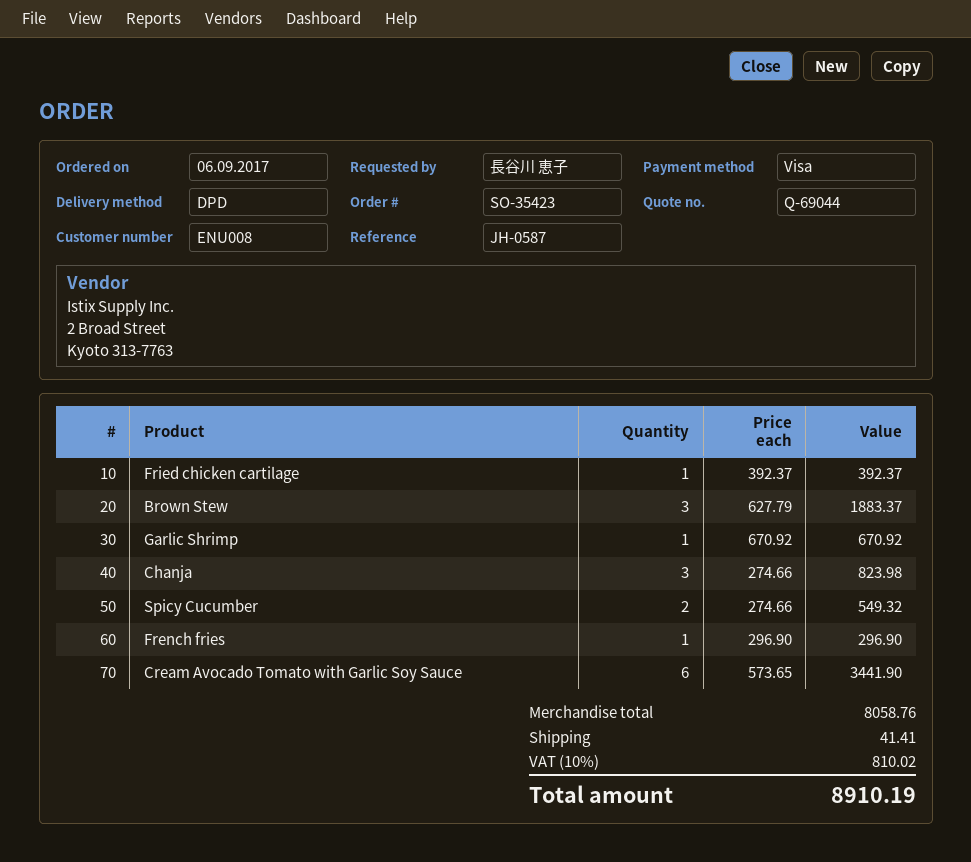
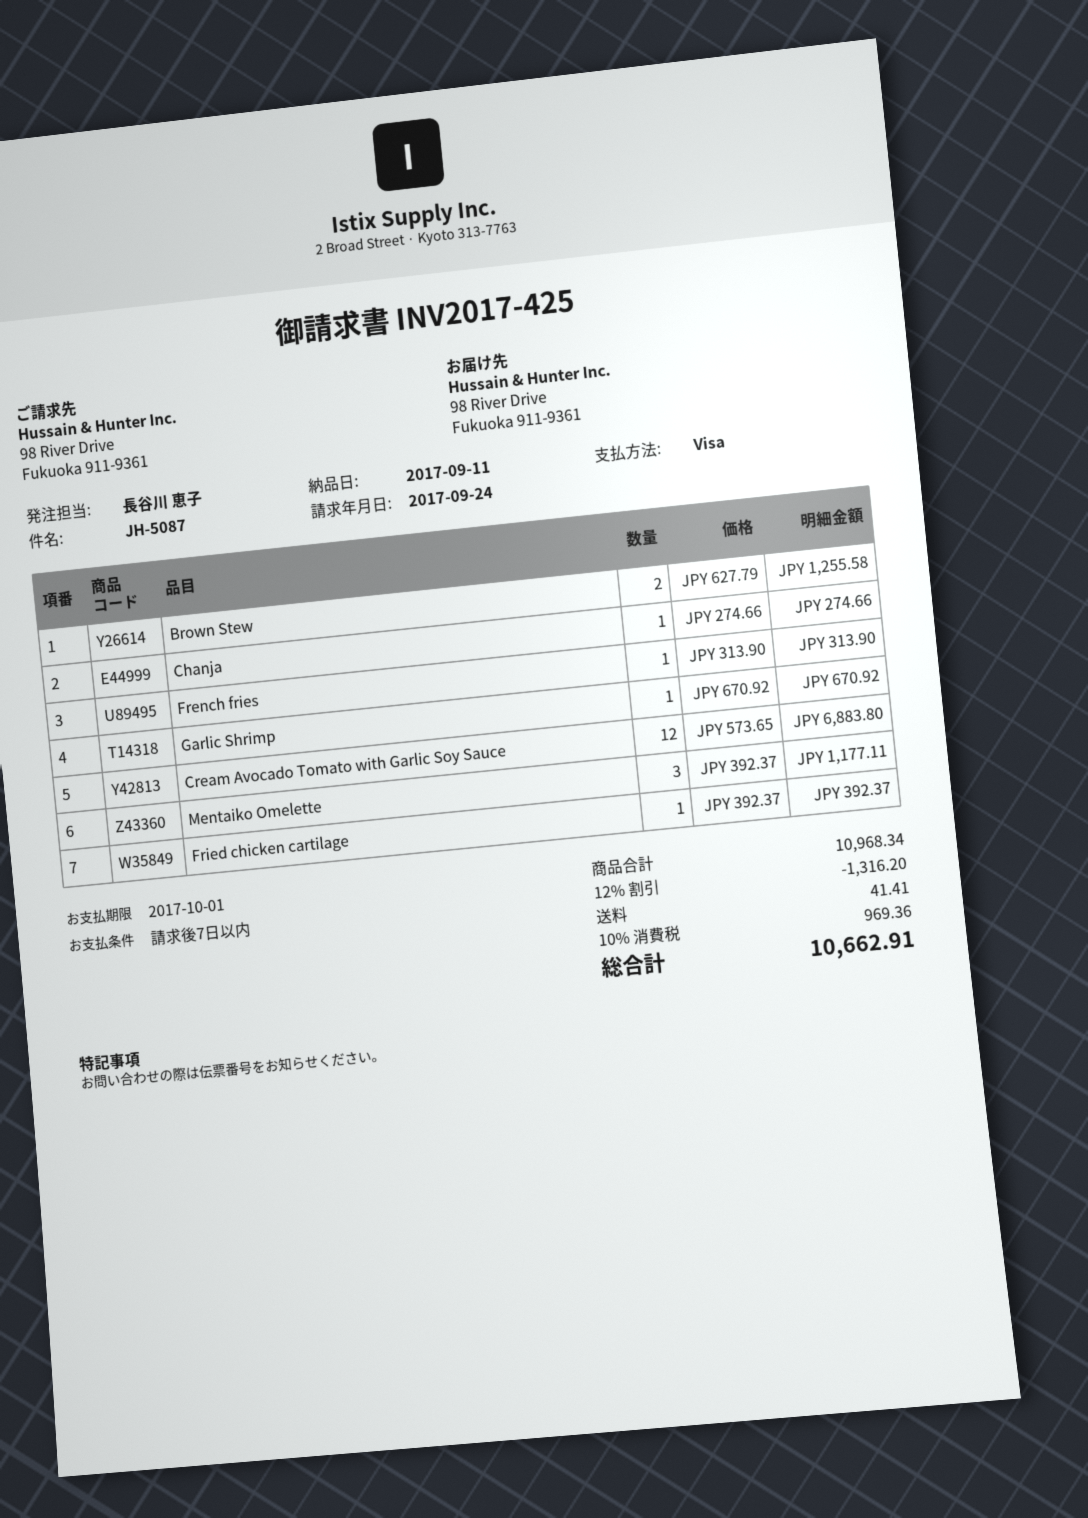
reference: JH-0587 -> JH-5087
Brown Stew: 3 x 627.79 = 1883.37 -> 2 x 627.79 = 1255.58
Chanja: 3 x 274.66 = 823.98 -> 1 x 274.66 = 274.66
Spicy Cucumber: 2 x 274.66 = 549.32 -> none
French fries: 1 x 296.90 = 296.90 -> 1 x 313.90 = 313.90
Cream Avocado Tomato with Garlic Soy Sauce: 6 x 573.65 = 3441.90 -> 12 x 573.65 = 6883.80
Mentaiko Omelette: none -> 3 x 392.37 = 1177.11
subtotal: 8058.76 -> 10968.34
discount: none -> 12% = 1316.20
tax: 10% = 810.02 -> 10% = 969.36
total: 8910.19 -> 10662.91

